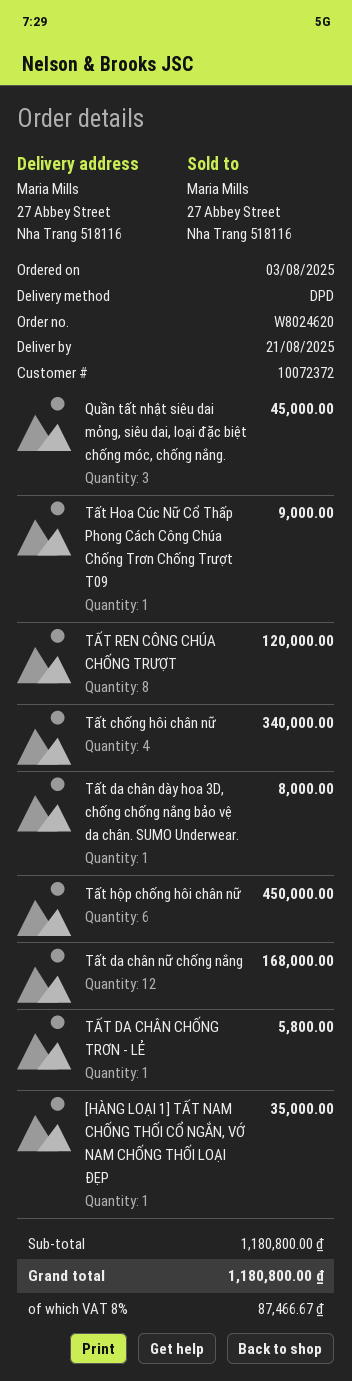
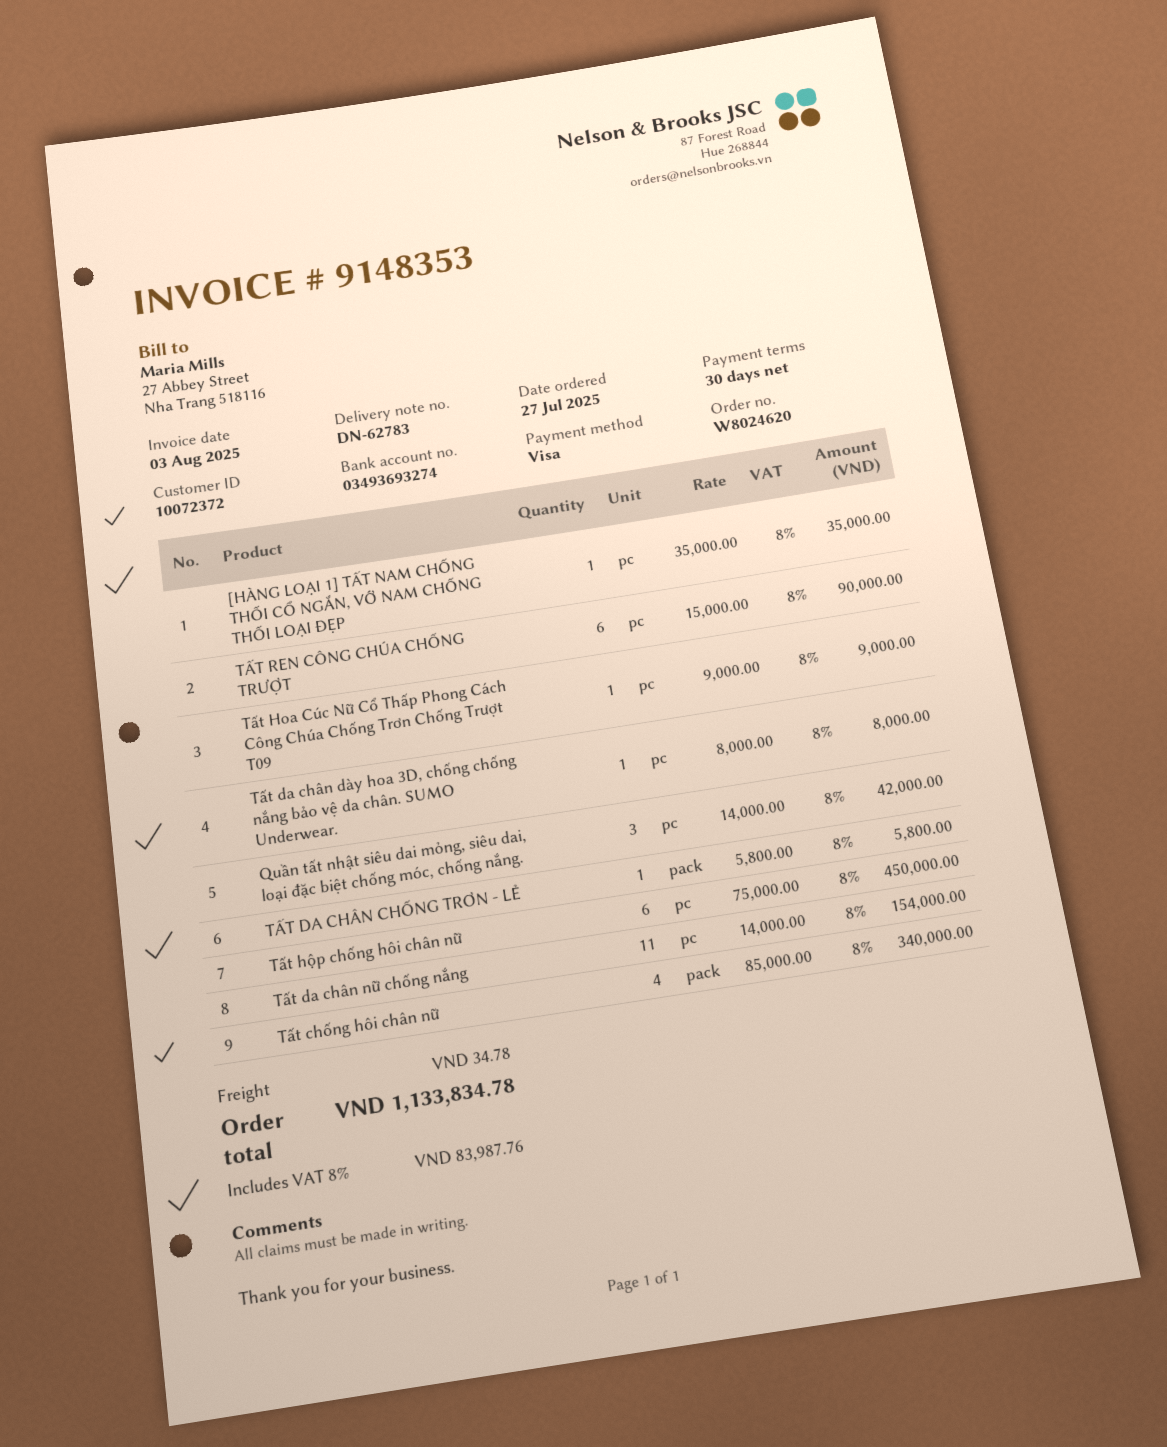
order date: 2025-08-03 -> 2025-07-27
Quần tất nhật siêu dai mỏng, siêu dai, loại đặc biệt chống móc, chống nắng.: 3 for 45000.00 -> 3 for 42000.00
TẤT REN CÔNG CHÚA CHỐNG TRƯỢT: 8 for 120000.00 -> 6 for 90000.00
Tất da chân nữ chống nắng: 12 for 168000.00 -> 11 for 154000.00
shipping: none -> 34.78
tax: 8% = 87466.67 -> 8% = 83987.76
total: 1180800.00 -> 1133834.78

